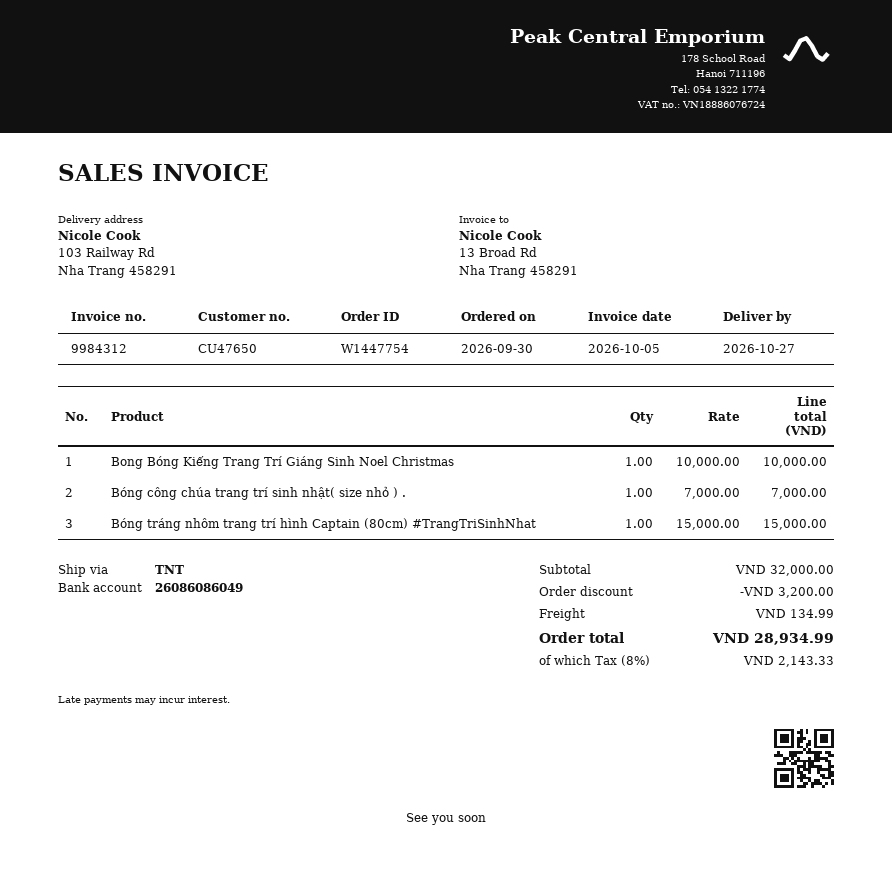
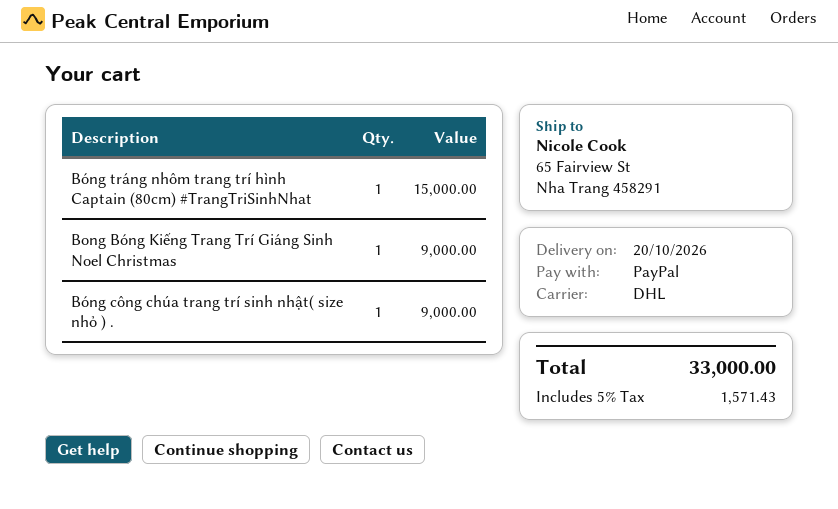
delivery date: 2026-10-27 -> 2026-10-20
shipping method: TNT -> DHL
ship to: 103 Railway Rd, Nha Trang 458291 -> 65 Fairview St, Nha Trang 458291
Bong Bóng Kiếng Trang Trí Giáng Sinh Noel Christmas: 1 for 10000.00 -> 1 for 9000.00
Bóng công chúa trang trí sinh nhật( size nhỏ ) .: 1 for 7000.00 -> 1 for 9000.00
discount: 3200.00 -> none
shipping: 134.99 -> none
tax: 8% = 2143.33 -> 5% = 1571.43
total: 28934.99 -> 33000.00

